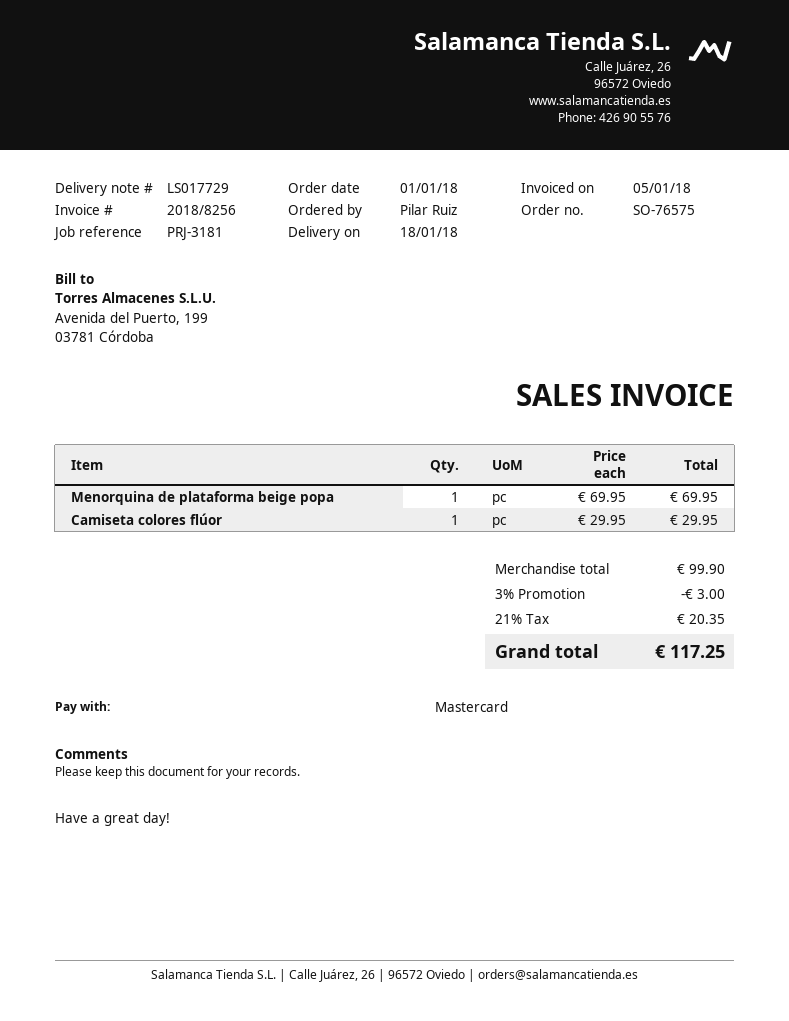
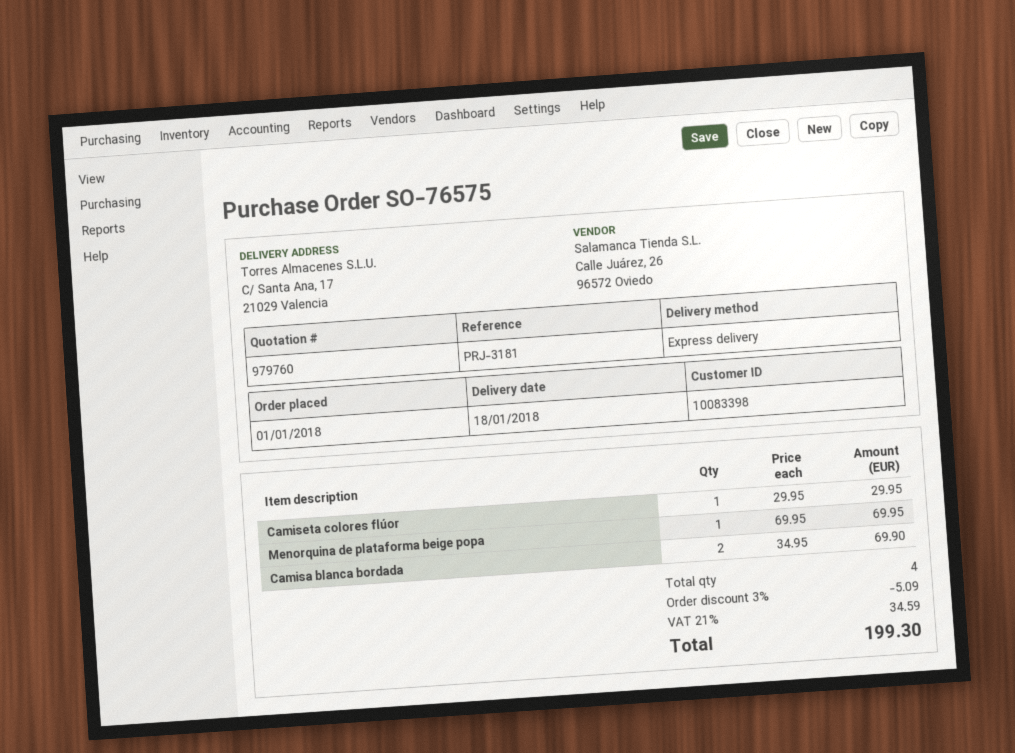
Camisa blanca bordada: none -> 2 x 34.95 = 69.90
discount: 3% = 3.00 -> 3% = 5.09
tax: 21% = 20.35 -> 21% = 34.59
total: 117.25 -> 199.30

